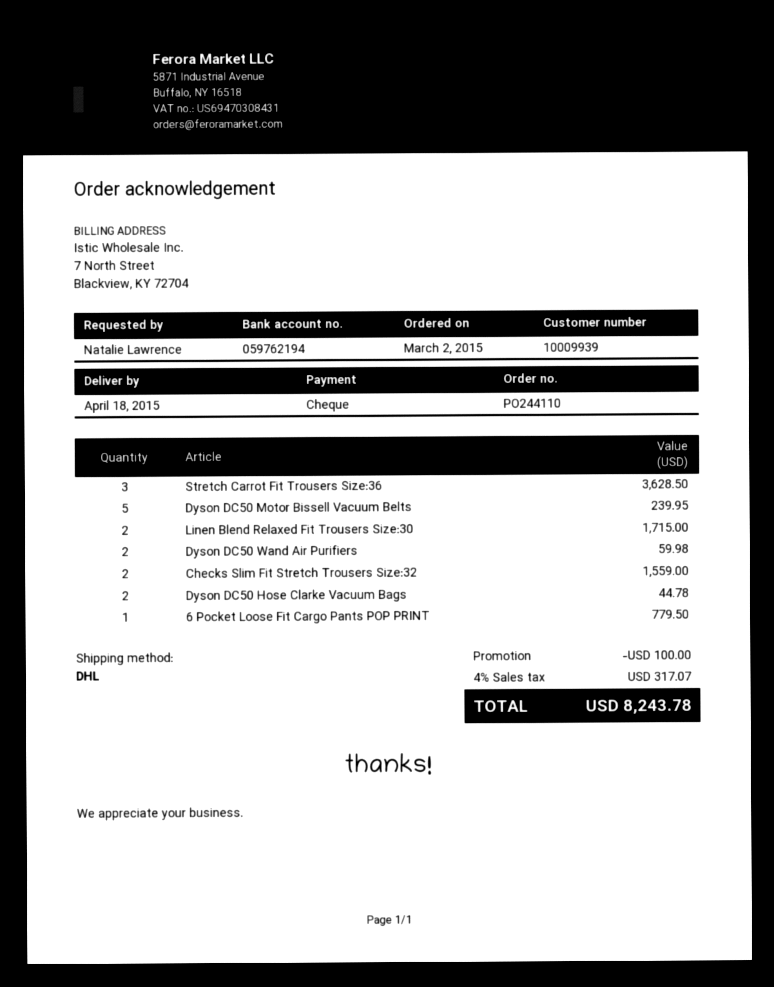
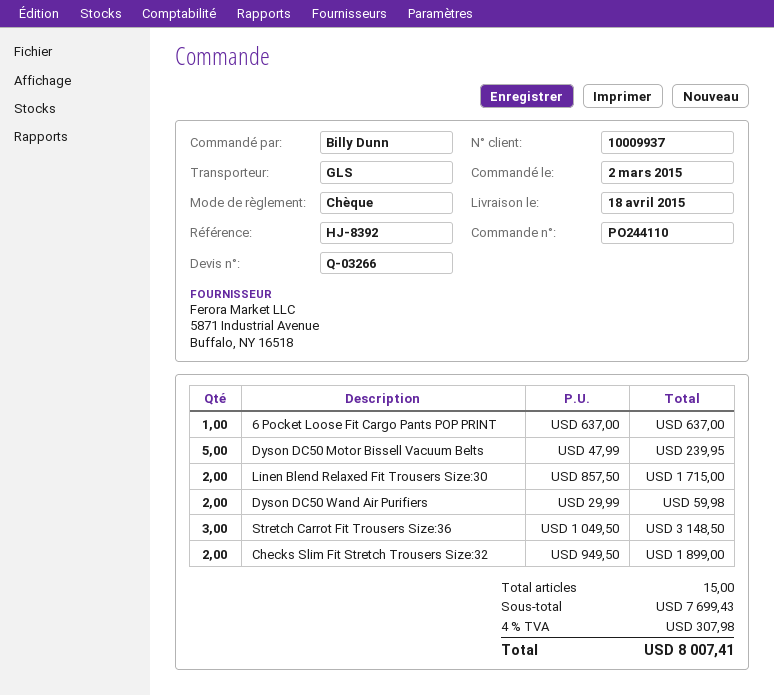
customer number: 10009939 -> 10009937
ordered by: Natalie Lawrence -> Billy Dunn
shipping method: DHL -> GLS
Stretch Carrot Fit Trousers Size:36: 3 for 3628.50 -> 3 for 3148.50
Checks Slim Fit Stretch Trousers Size:32: 2 for 1559.00 -> 2 for 1899.00
Dyson DC50 Hose Clarke Vacuum Bags: 2 for 44.78 -> none
6 Pocket Loose Fit Cargo Pants POP PRINT: 1 for 779.50 -> 1 for 637.00
discount: 100.00 -> none
tax: 4% = 317.07 -> 4% = 307.98
total: 8243.78 -> 8007.41

